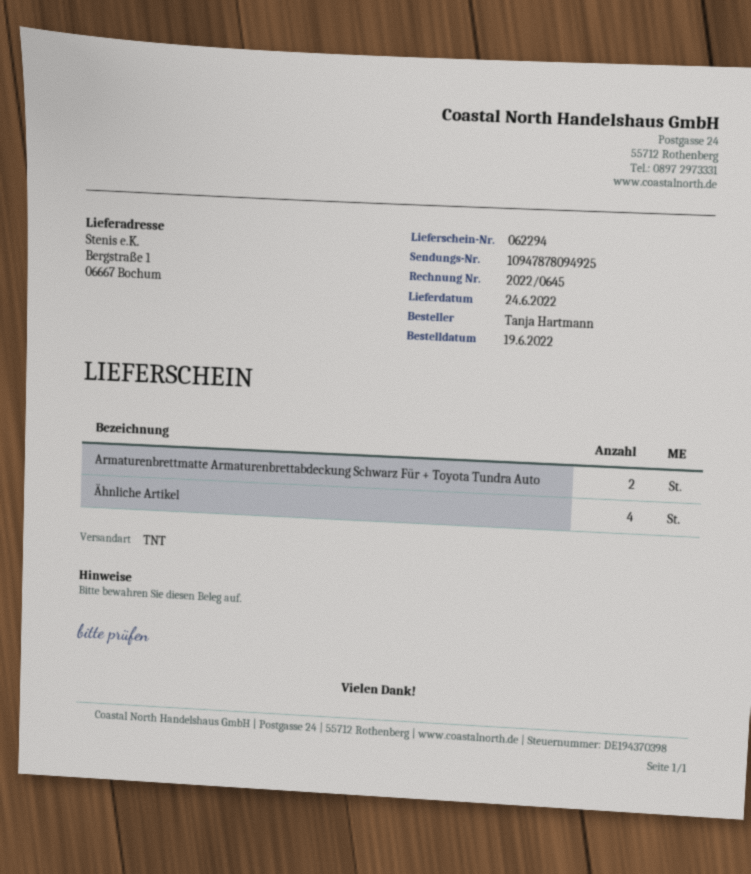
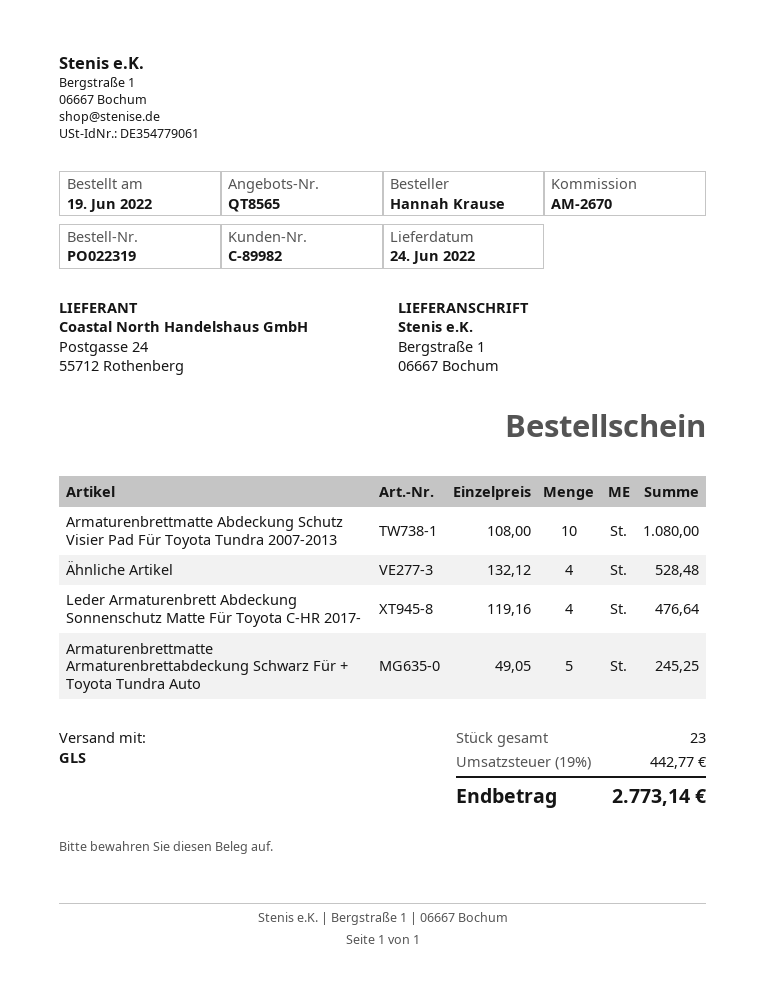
ordered by: Tanja Hartmann -> Hannah Krause
shipping method: TNT -> GLS
Armaturenbrettmatte Armaturenbrettabdeckung Schwarz Für + Toyota Tundra Auto: 2 -> 5
Armaturenbrettmatte Abdeckung Schutz Visier Pad Für Toyota Tundra 2007-2013: none -> 10
Leder Armaturenbrett Abdeckung Sonnenschutz Matte Für Toyota C-HR 2017-: none -> 4

